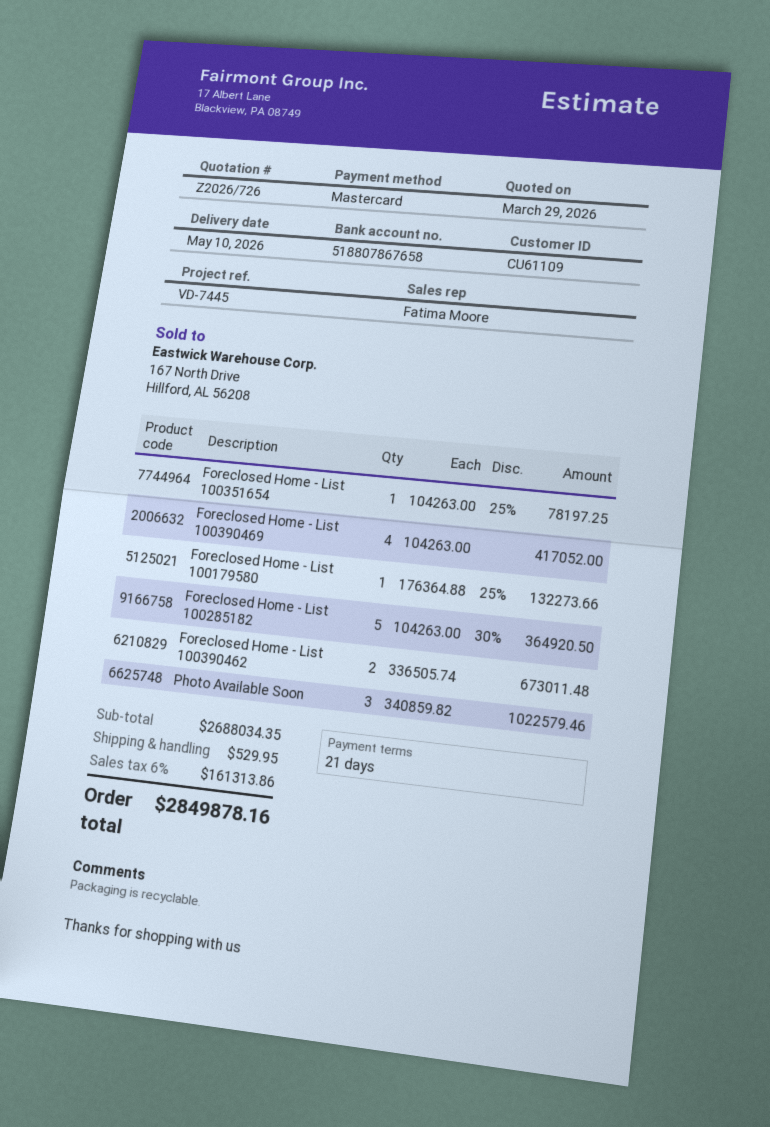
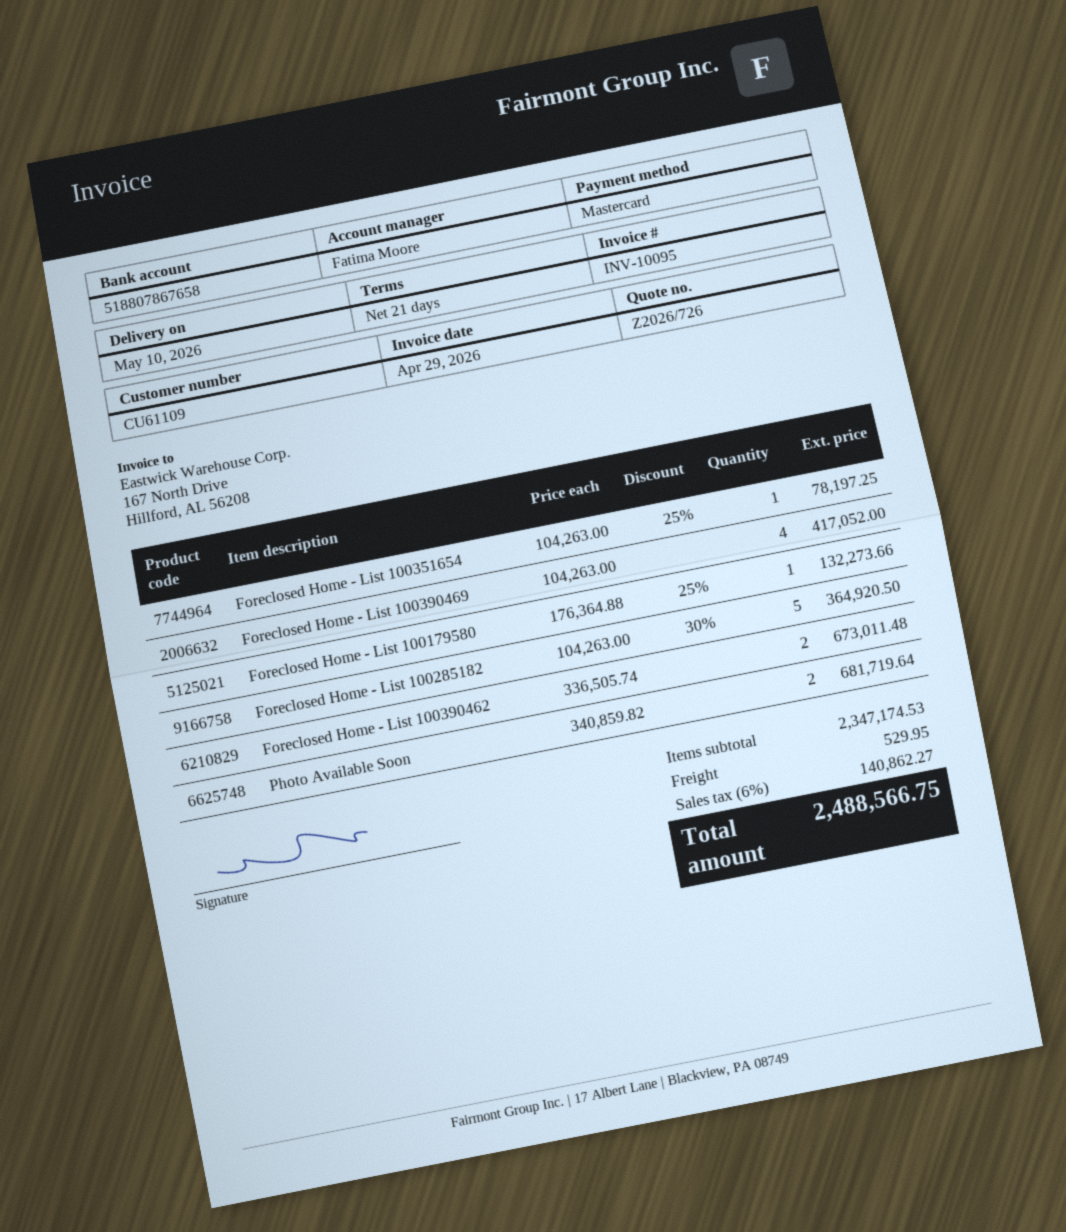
Photo Available Soon: 3 x 340859.82 = 1022579.46 -> 2 x 340859.82 = 681719.64
subtotal: 2688034.35 -> 2347174.53
tax: 6% = 161313.86 -> 6% = 140862.27
total: 2849878.16 -> 2488566.75

